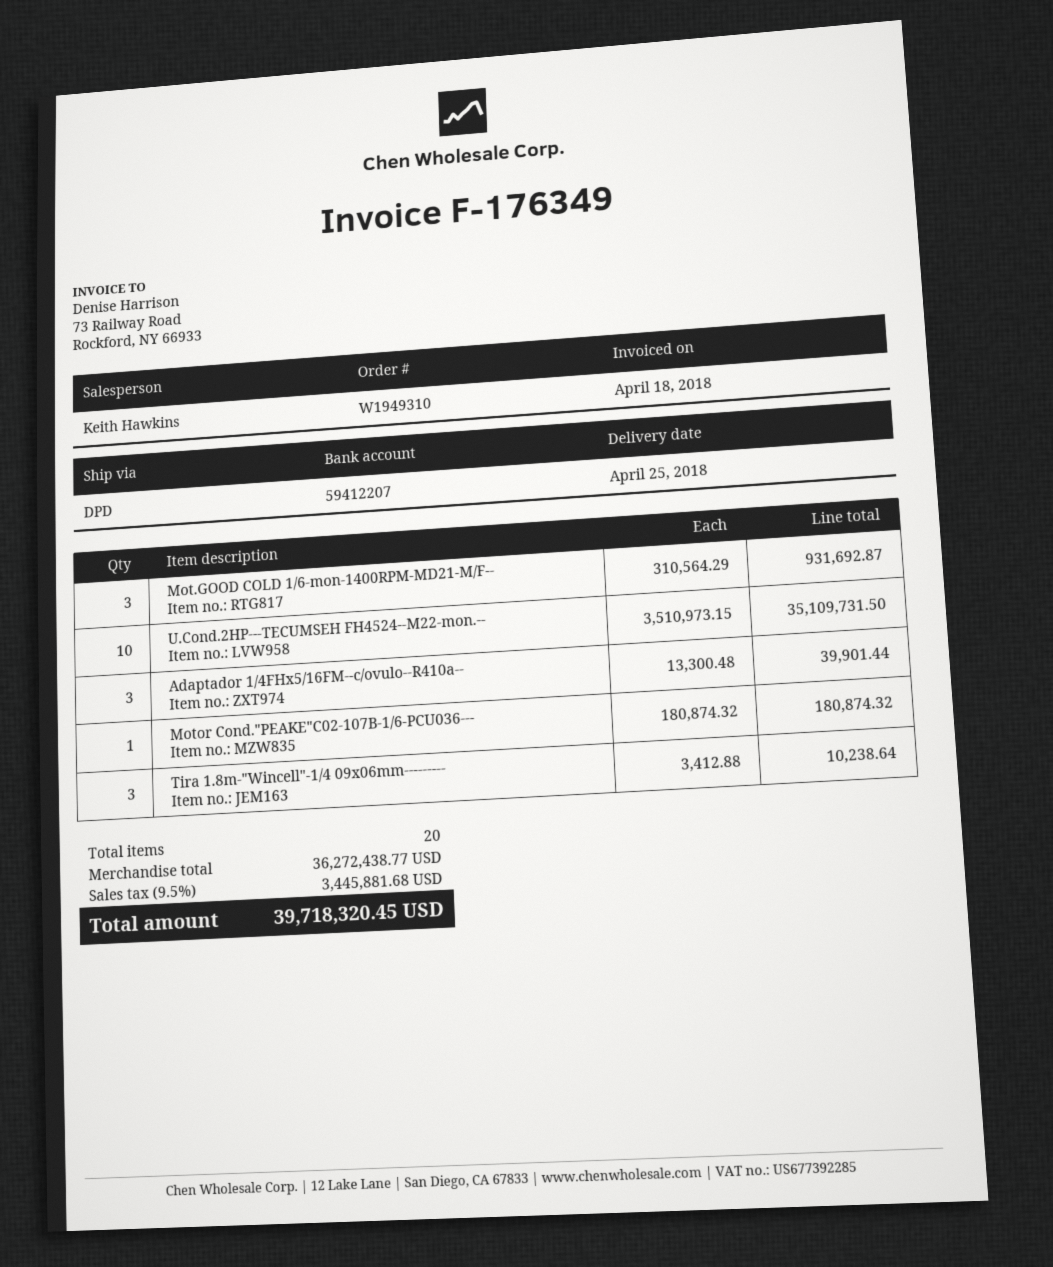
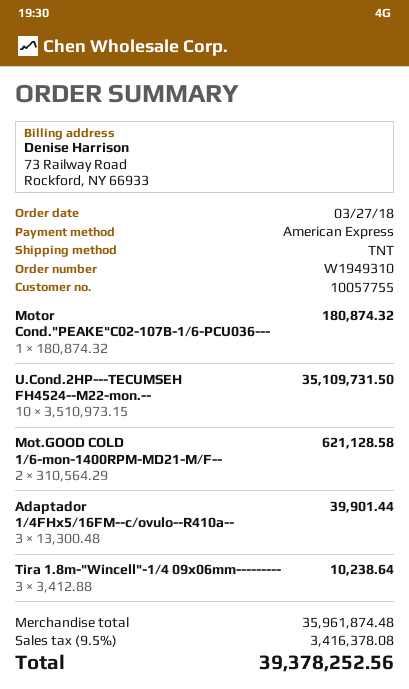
shipping method: DPD -> TNT
Mot.GOOD COLD 1/6-mon-1400RPM-MD21-M/F--: 3 x 310564.29 = 931692.87 -> 2 x 310564.29 = 621128.58
subtotal: 36272438.77 -> 35961874.48
tax: 9.5% = 3445881.68 -> 9.5% = 3416378.08
total: 39718320.45 -> 39378252.56

